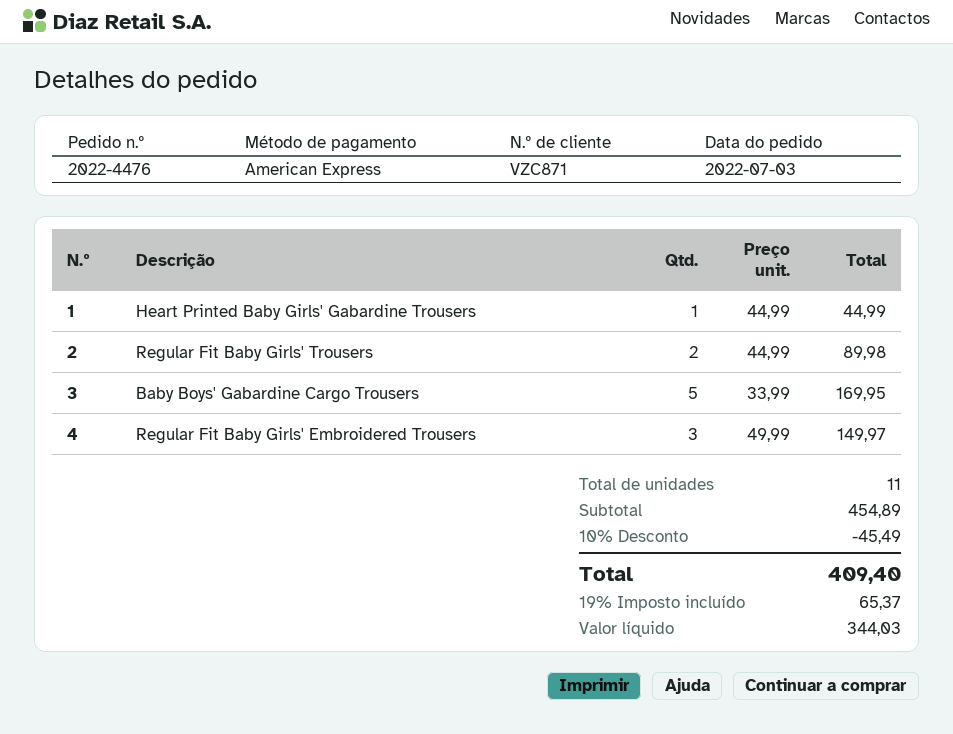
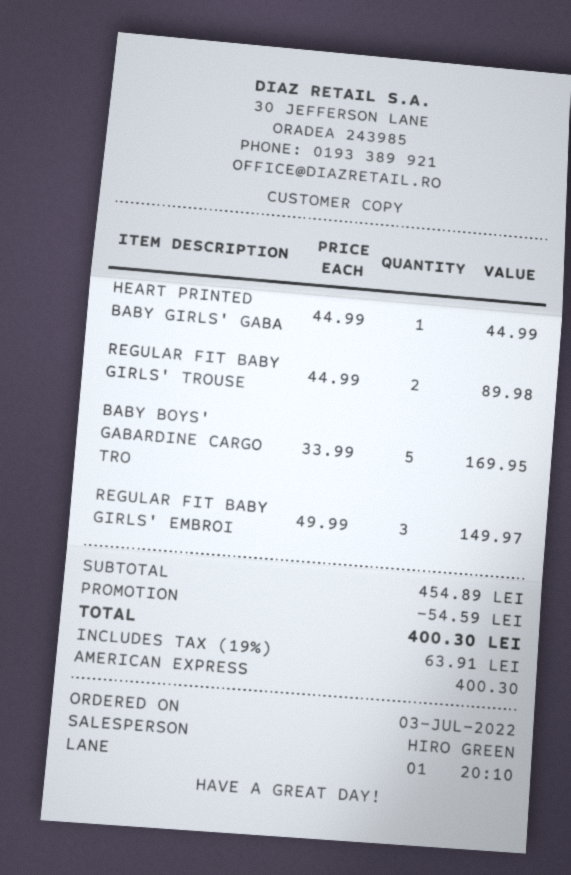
discount: 45.49 -> 54.59
tax: 19% = 65.37 -> 19% = 63.91
total: 409.40 -> 400.30

